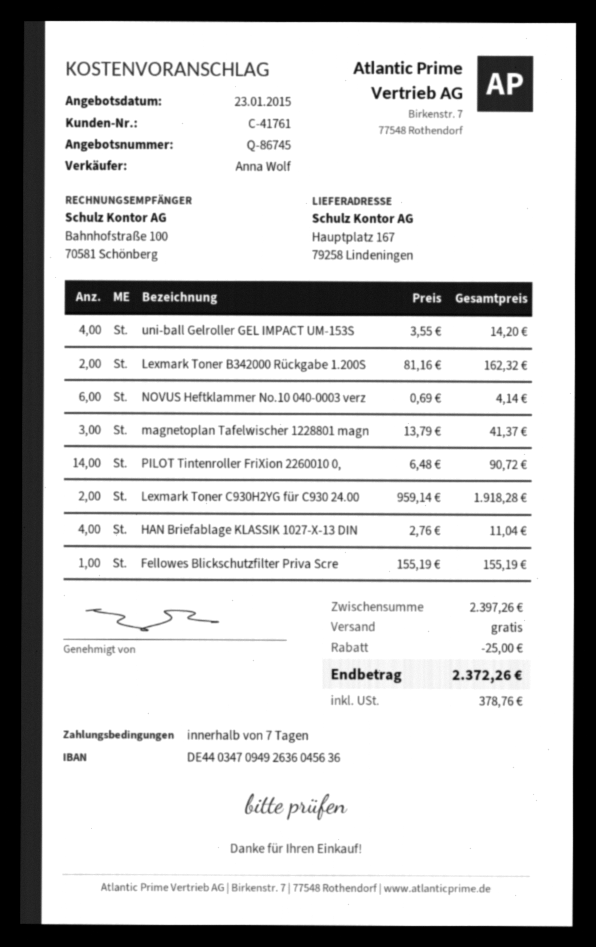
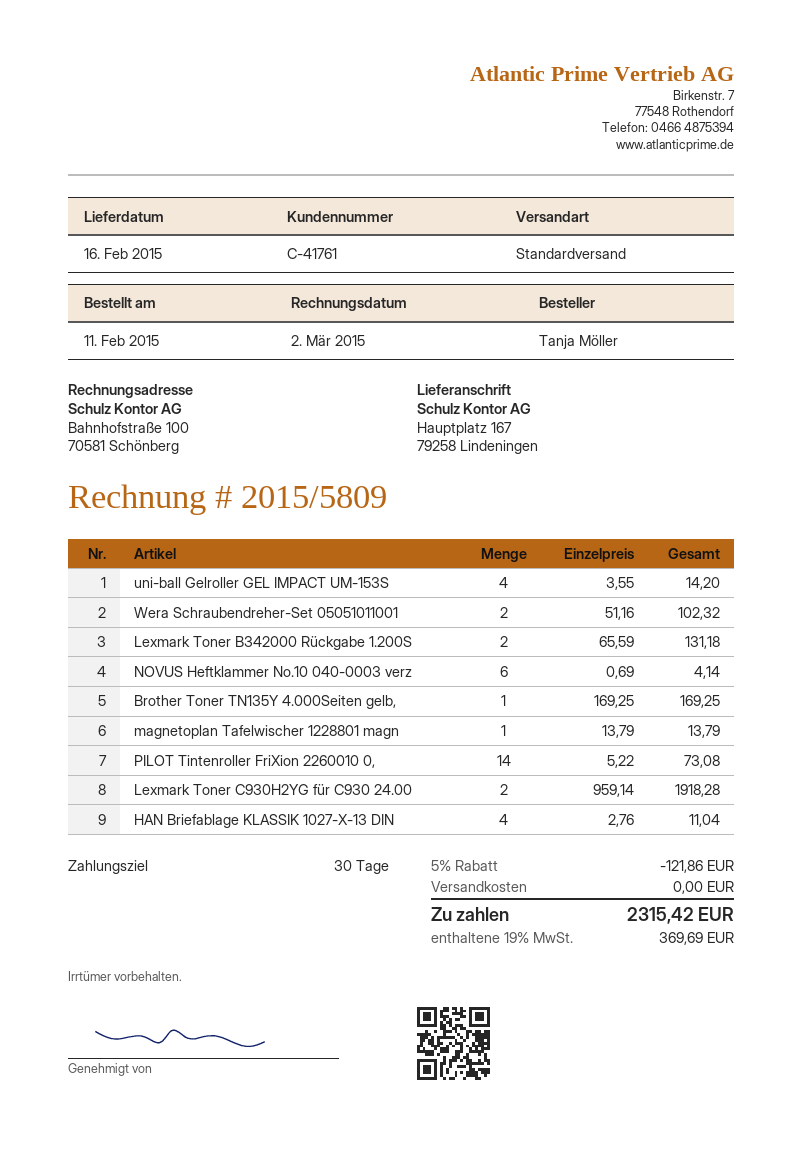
payment terms: 7 days -> 30 days
Lexmark Toner B342000 Rückgabe 1.200S: 2 x 81.16 = 162.32 -> 2 x 65.59 = 131.18
magnetoplan Tafelwischer 1228801 magn: 3 x 13.79 = 41.37 -> 1 x 13.79 = 13.79
PILOT Tintenroller FriXion 2260010 0,: 14 x 6.48 = 90.72 -> 14 x 5.22 = 73.08
Fellowes Blickschutzfilter Priva Scre: 1 x 155.19 = 155.19 -> none
Wera Schraubendreher-Set 05051011001: none -> 2 x 51.16 = 102.32
Brother Toner TN135Y 4.000Seiten gelb,: none -> 1 x 169.25 = 169.25
discount: 25.00 -> 121.86
tax: 378.76 -> 369.69
total: 2372.26 -> 2315.42

